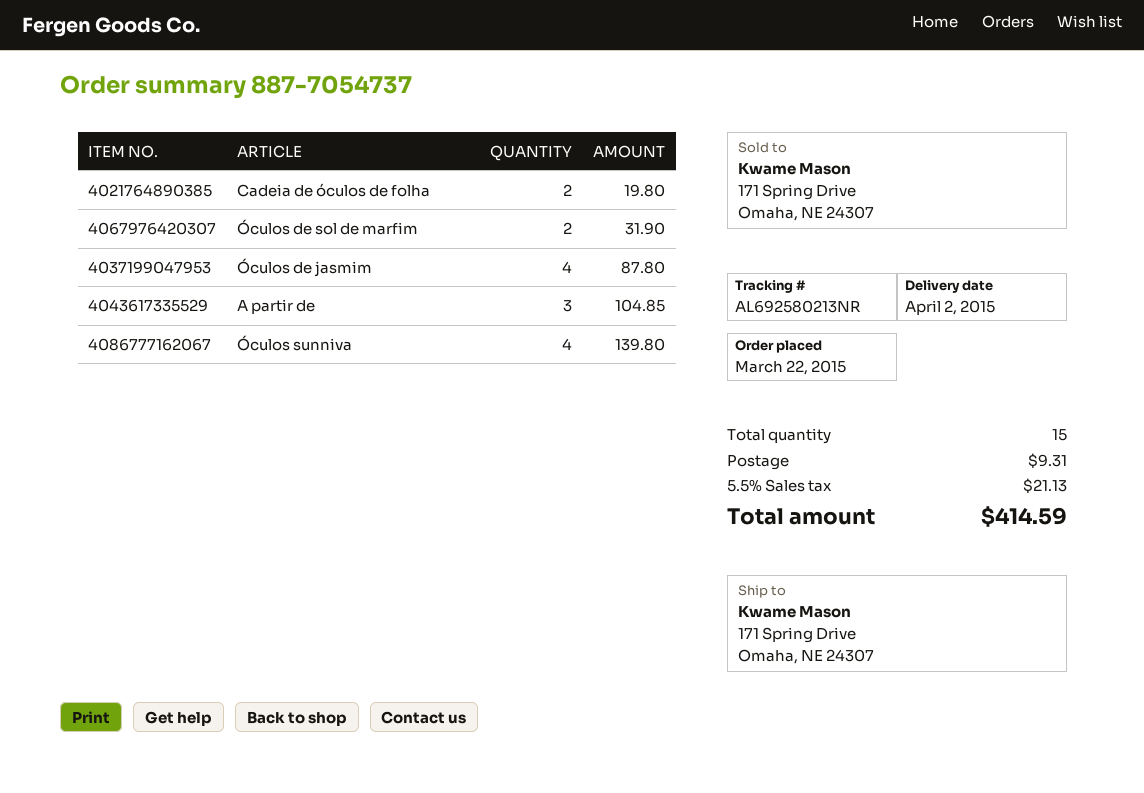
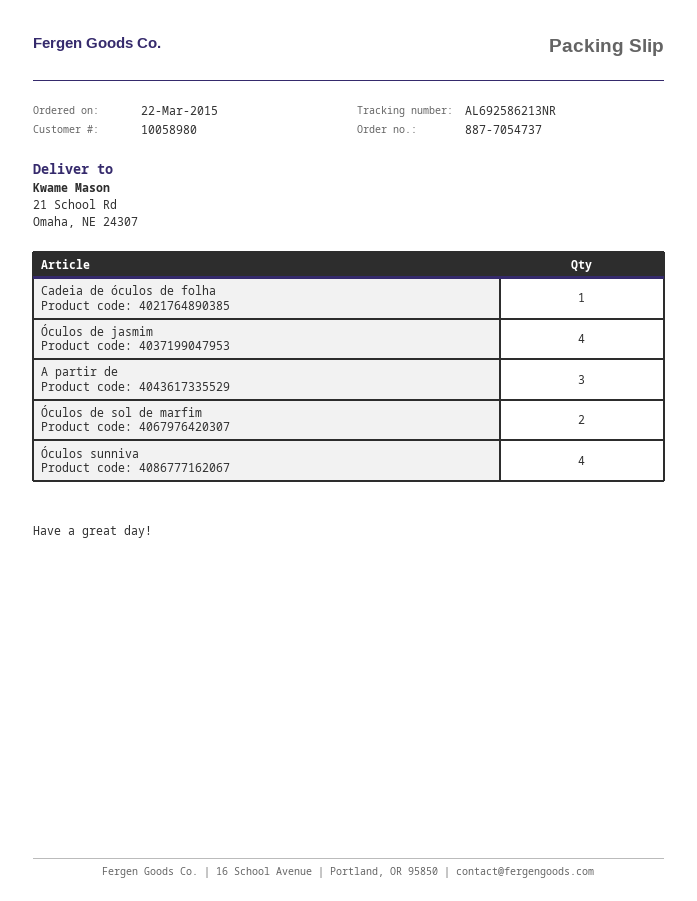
tracking number: AL692580213NR -> AL692586213NR
ship to: 171 Spring Drive, Omaha, NE 24307 -> 21 School Rd, Omaha, NE 24307
Cadeia de óculos de folha: 2 -> 1

